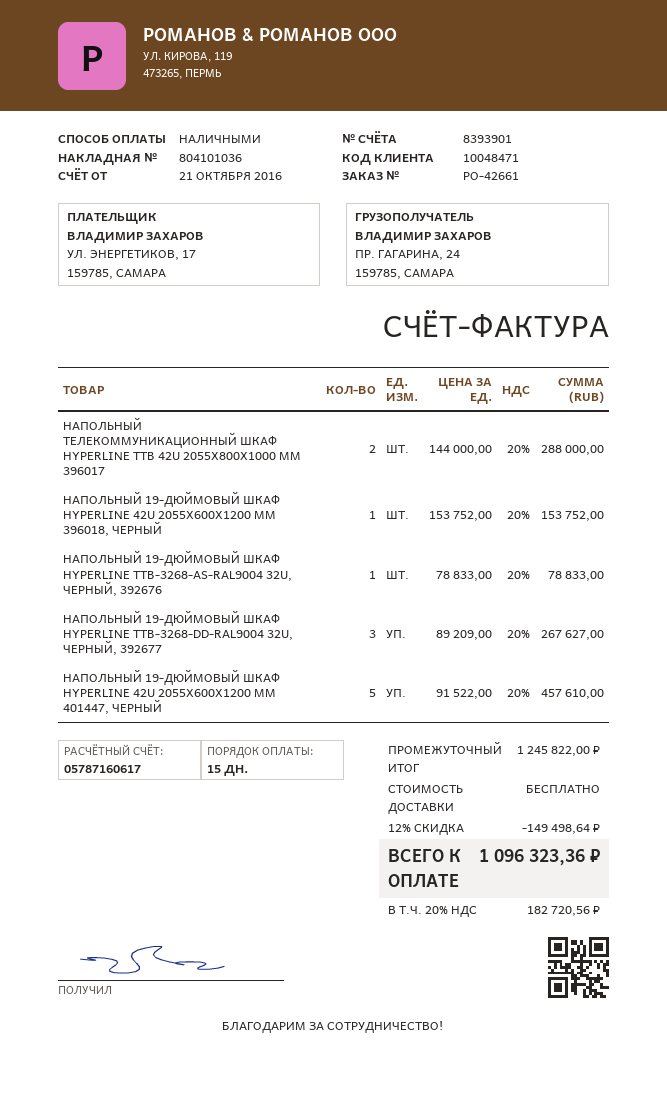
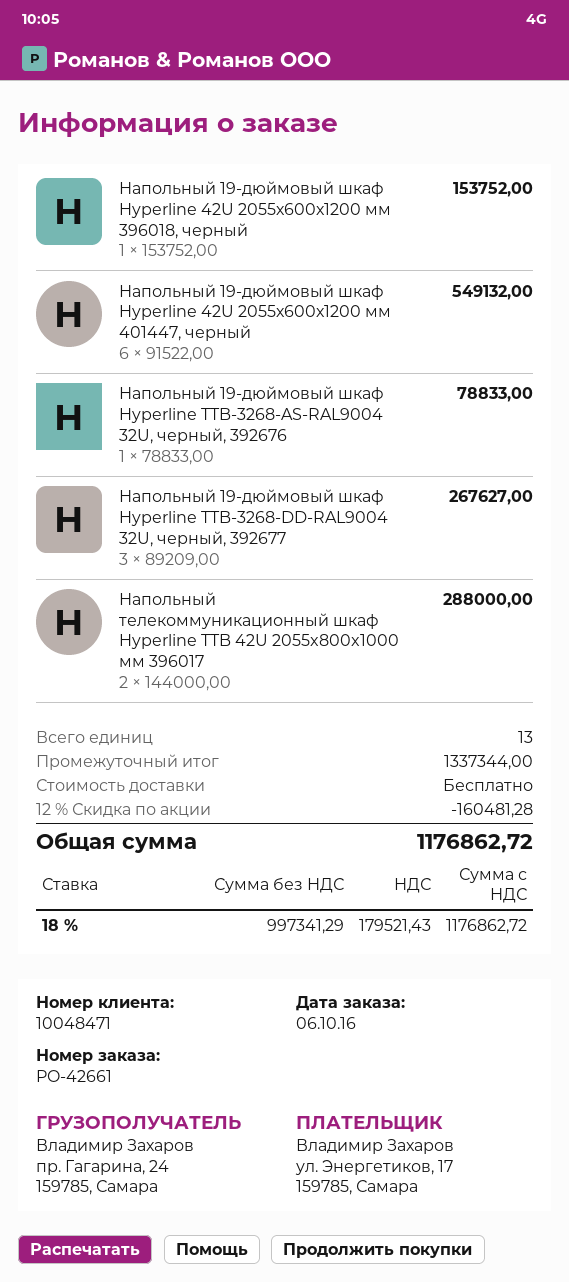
НАПОЛЬНЫЙ 19-ДЮЙМОВЫЙ ШКАФ HYPERLINE 42U 2055Х600Х1200 ММ 401447, ЧЕРНЫЙ: 5 x 91522.00 = 457610.00 -> 6 x 91522.00 = 549132.00
subtotal: 1245822.00 -> 1337344.00
discount: 12% = 149498.64 -> 12% = 160481.28
tax: 20% = 182720.56 -> 18% = 179521.43
total: 1096323.36 -> 1176862.72

